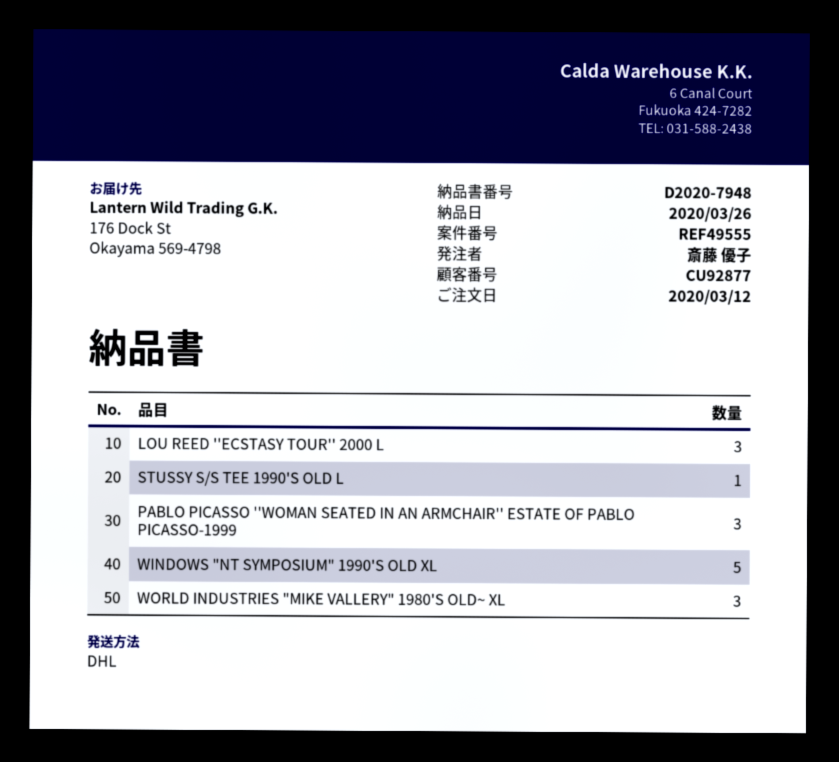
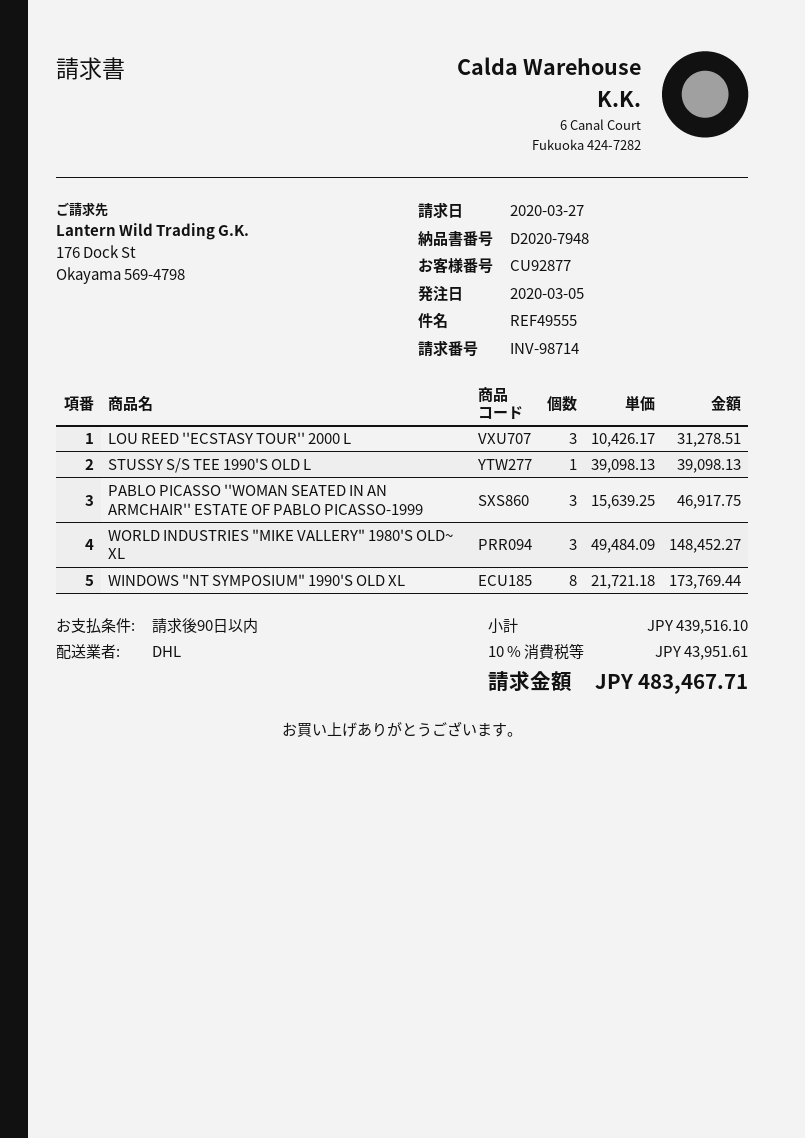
order date: 2020-03-12 -> 2020-03-05
WINDOWS "NT SYMPOSIUM" 1990'S OLD XL: 5 -> 8

